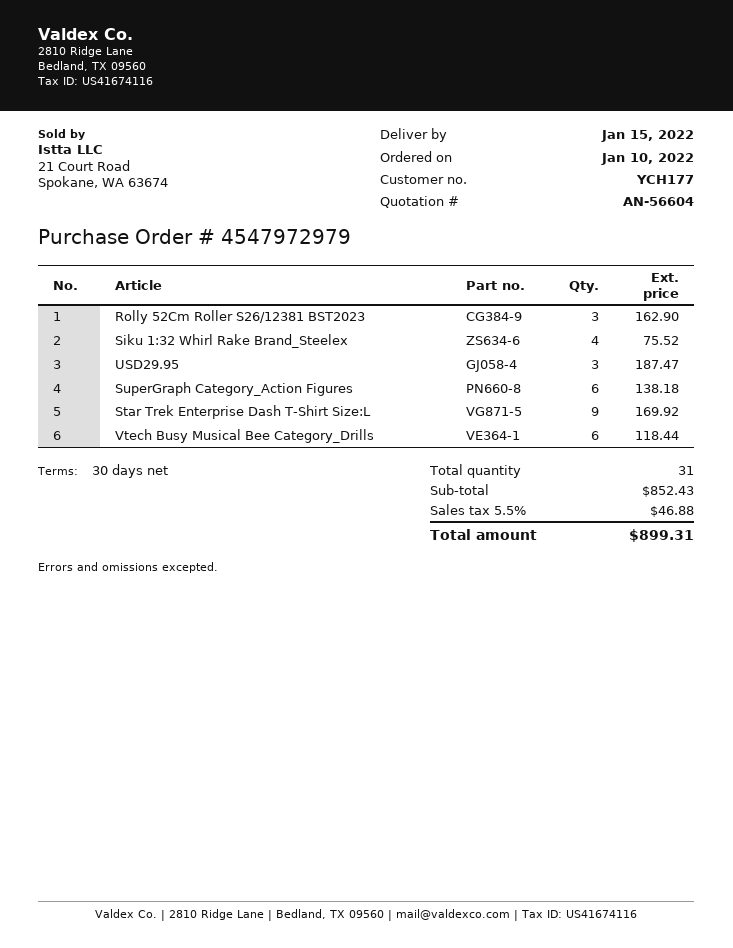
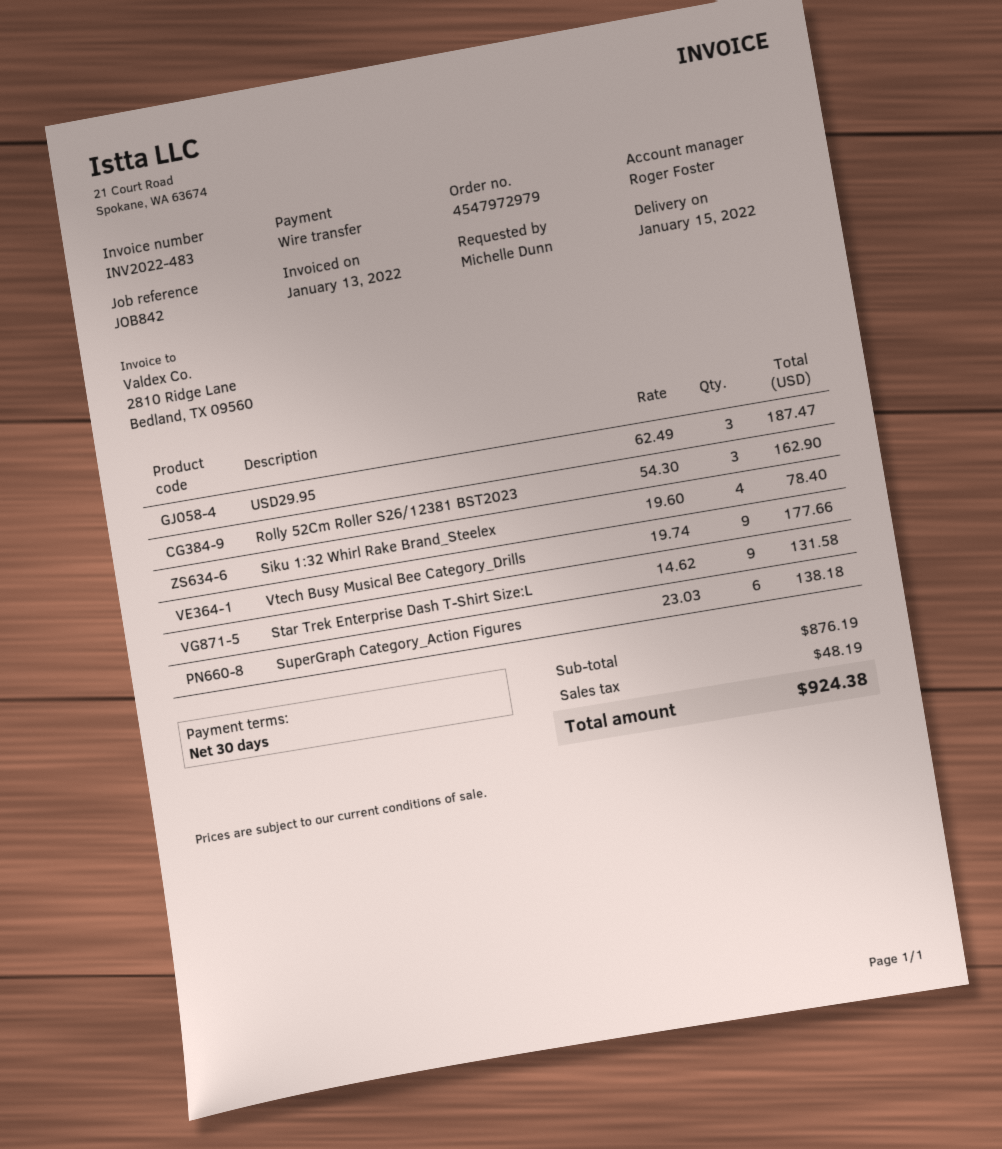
Siku 1:32 Whirl Rake Brand_Steelex: 4 for 75.52 -> 4 for 78.40
Star Trek Enterprise Dash T-Shirt Size:L: 9 for 169.92 -> 9 for 131.58
Vtech Busy Musical Bee Category_Drills: 6 for 118.44 -> 9 for 177.66
subtotal: 852.43 -> 876.19
tax: 46.88 -> 48.19
total: 899.31 -> 924.38

